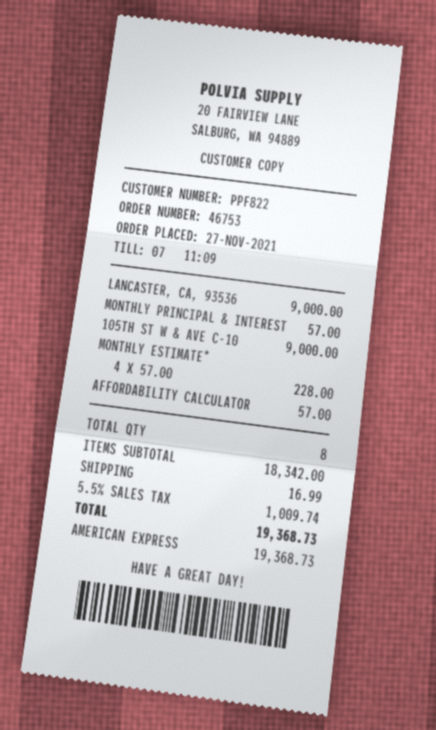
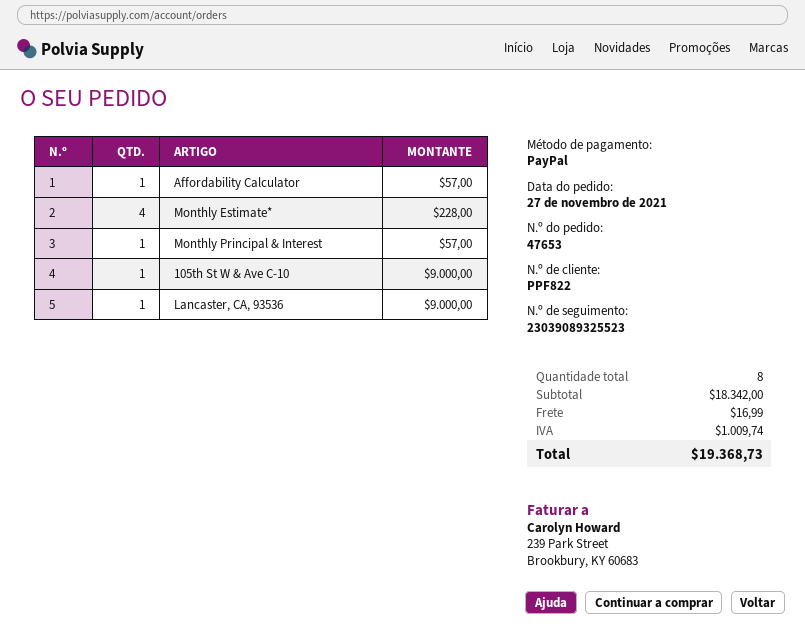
order number: 46753 -> 47653
payment method: American Express -> PayPal

